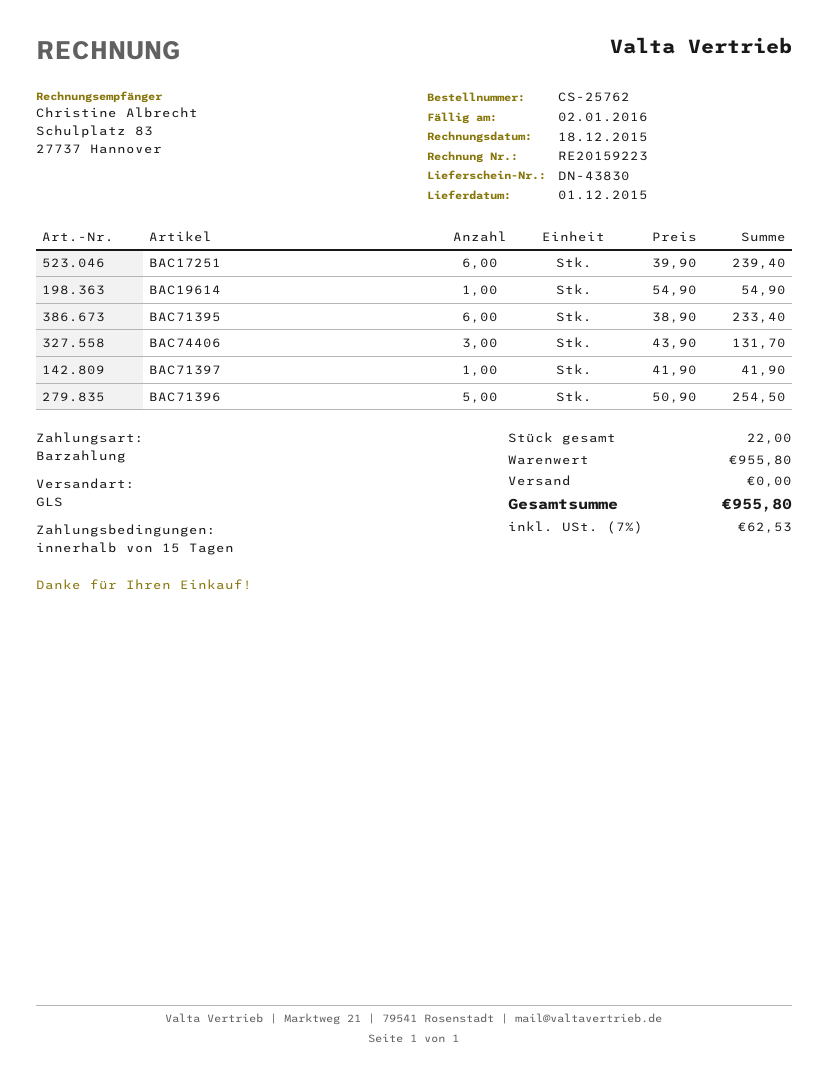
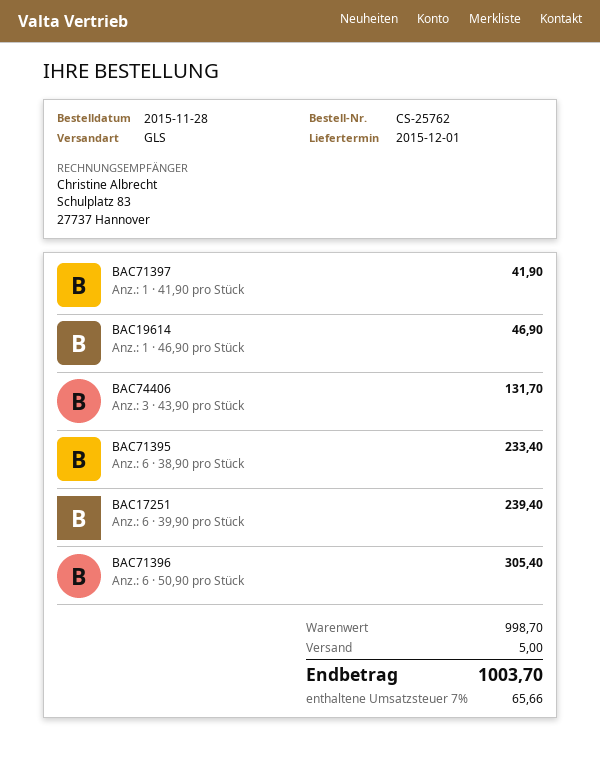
BAC19614: 1 x 54.90 = 54.90 -> 1 x 46.90 = 46.90
BAC71396: 5 x 50.90 = 254.50 -> 6 x 50.90 = 305.40
subtotal: 955.80 -> 998.70
shipping: 0.00 -> 5.00
tax: 7% = 62.53 -> 7% = 65.66
total: 955.80 -> 1003.70

